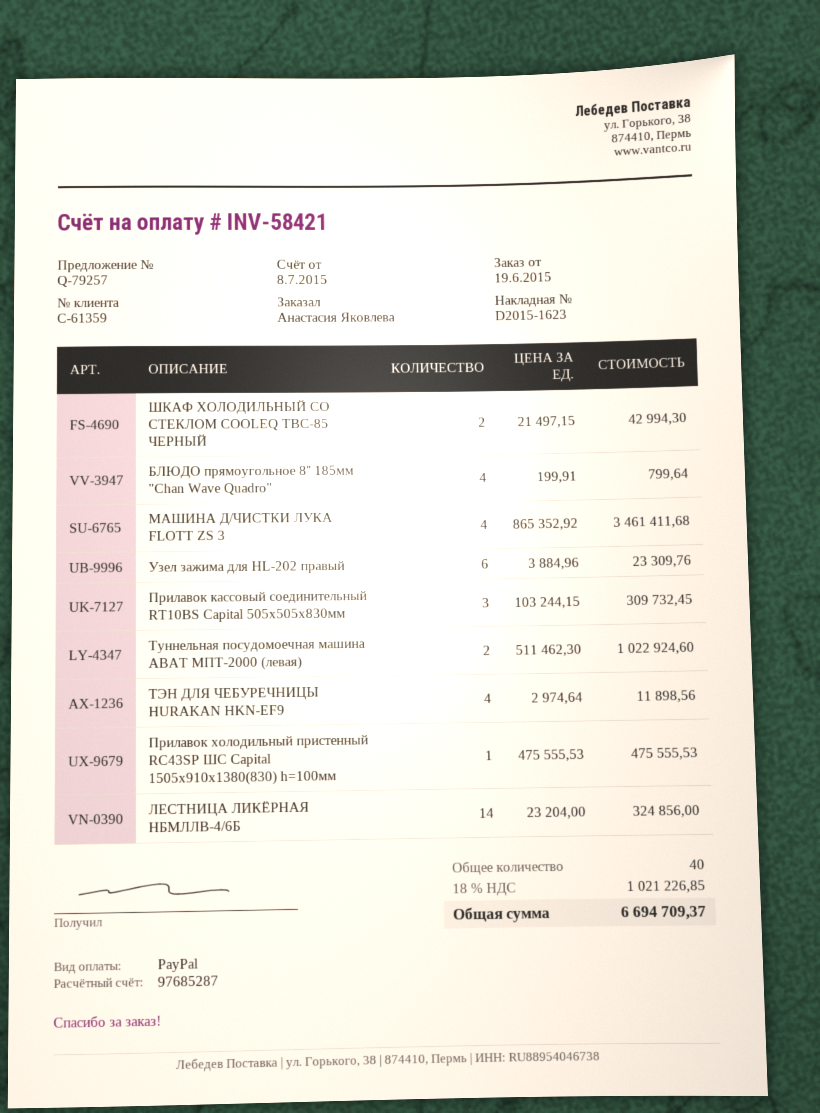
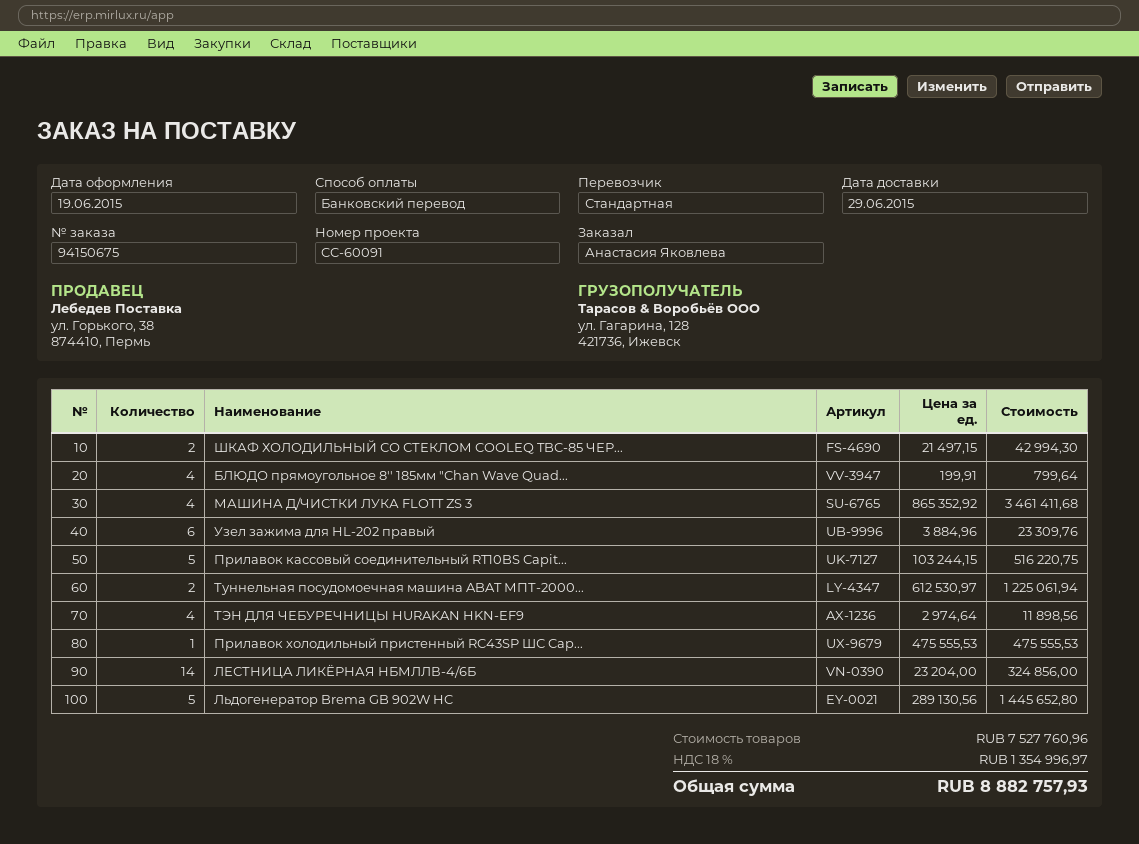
payment method: PayPal -> bank transfer
Прилавок кассовый соединительный RT10BS Capital 505x505x830мм: 3 x 103244.15 = 309732.45 -> 5 x 103244.15 = 516220.75
Туннельная посудомоечная машина ABAT МПТ-2000 (левая): 2 x 511462.30 = 1022924.60 -> 2 x 612530.97 = 1225061.94
Льдогенератор Brema GB 902W HC: none -> 5 x 289130.56 = 1445652.80
tax: 18% = 1021226.85 -> 18% = 1354996.97
total: 6694709.37 -> 8882757.93

